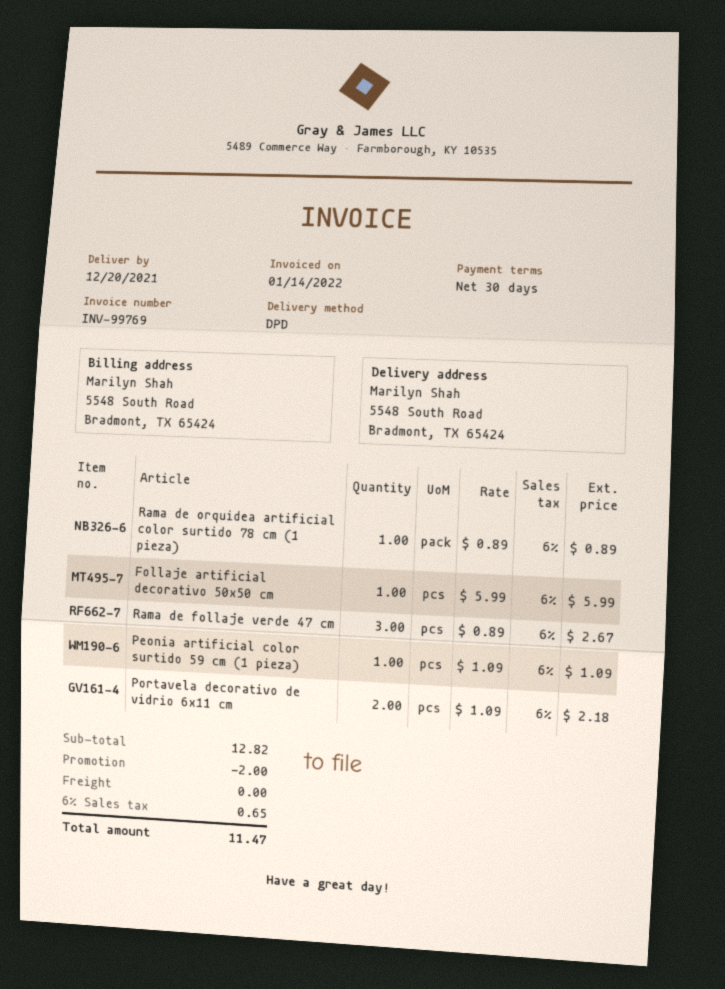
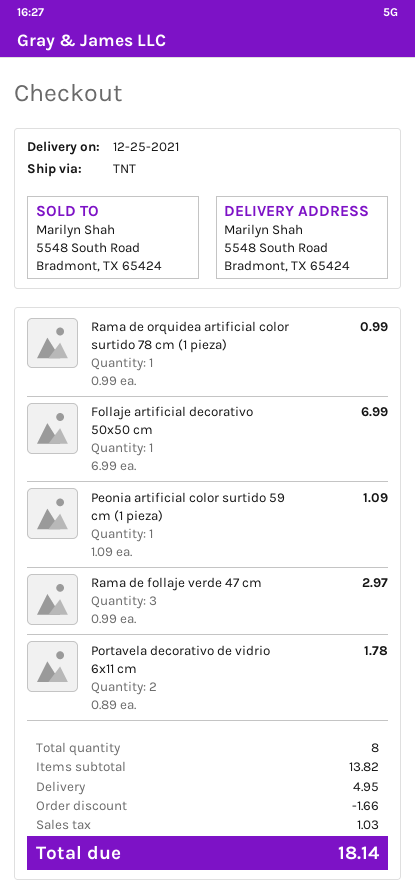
delivery date: 2021-12-20 -> 2021-12-25
shipping method: DPD -> TNT
Rama de orquidea artificial color surtido 78 cm (1 pieza): 1 x 0.89 = 0.89 -> 1 x 0.99 = 0.99
Follaje artificial decorativo 50x50 cm: 1 x 5.99 = 5.99 -> 1 x 6.99 = 6.99
Rama de follaje verde 47 cm: 3 x 0.89 = 2.67 -> 3 x 0.99 = 2.97
Portavela decorativo de vidrio 6x11 cm: 2 x 1.09 = 2.18 -> 2 x 0.89 = 1.78
subtotal: 12.82 -> 13.82
discount: 2.00 -> 1.66
shipping: 0.00 -> 4.95
tax: 0.65 -> 1.03
total: 11.47 -> 18.14

